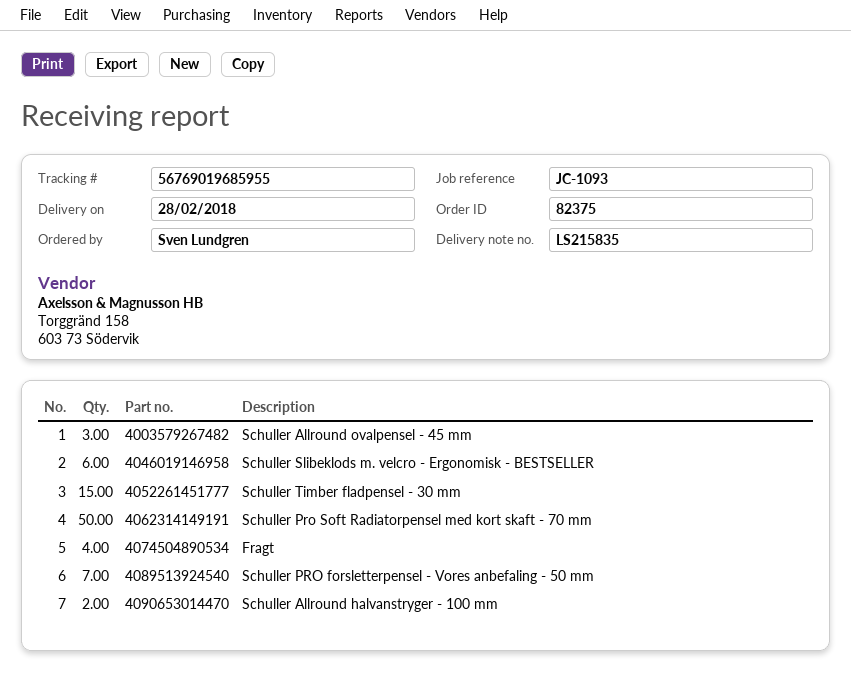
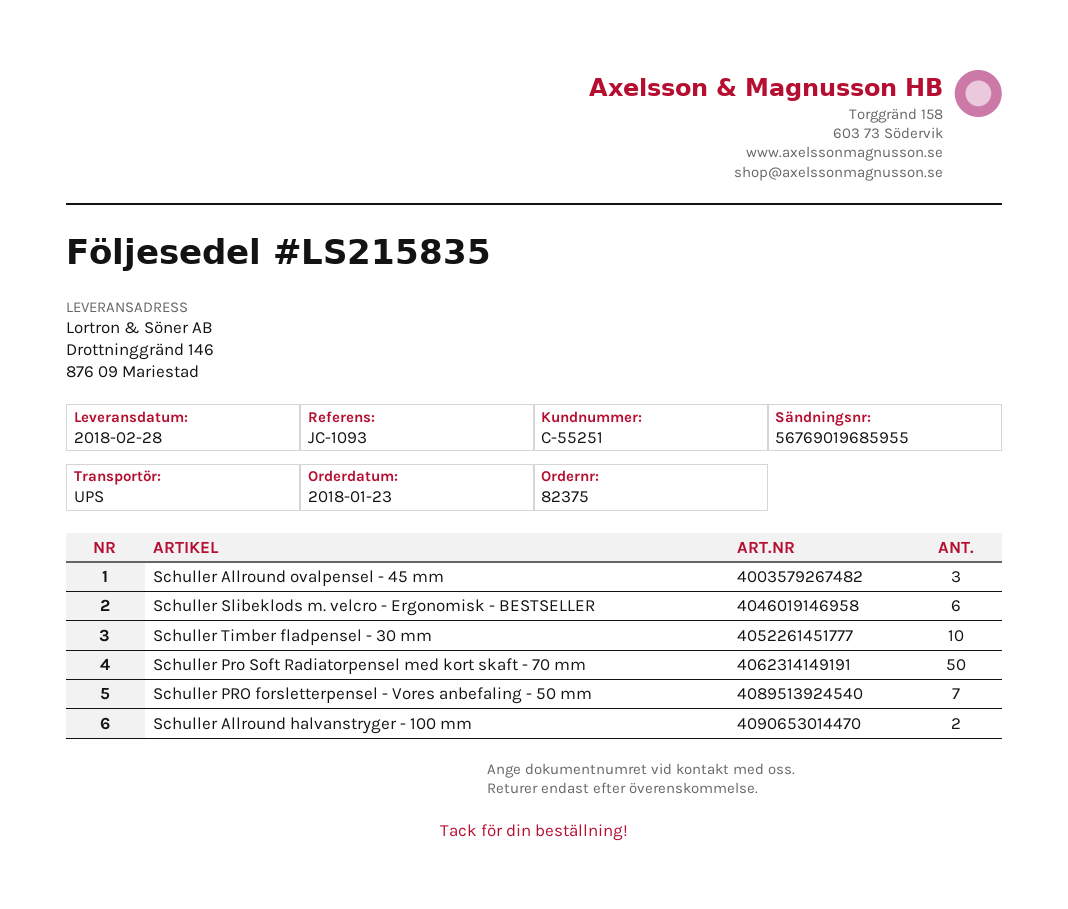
Schuller Timber fladpensel - 30 mm: 15 -> 10
Fragt: 4 -> none

